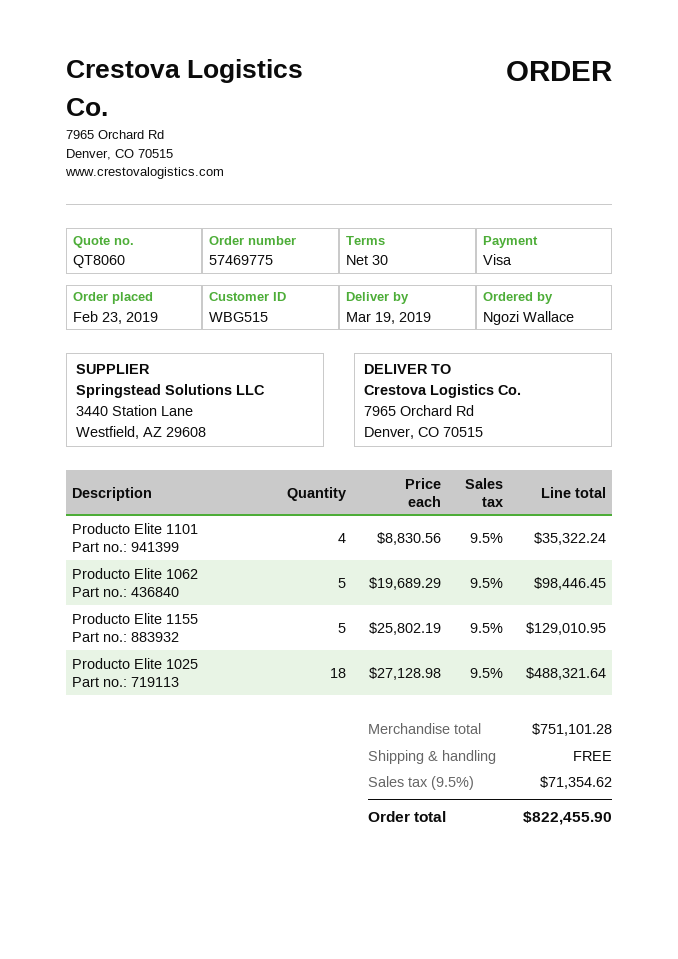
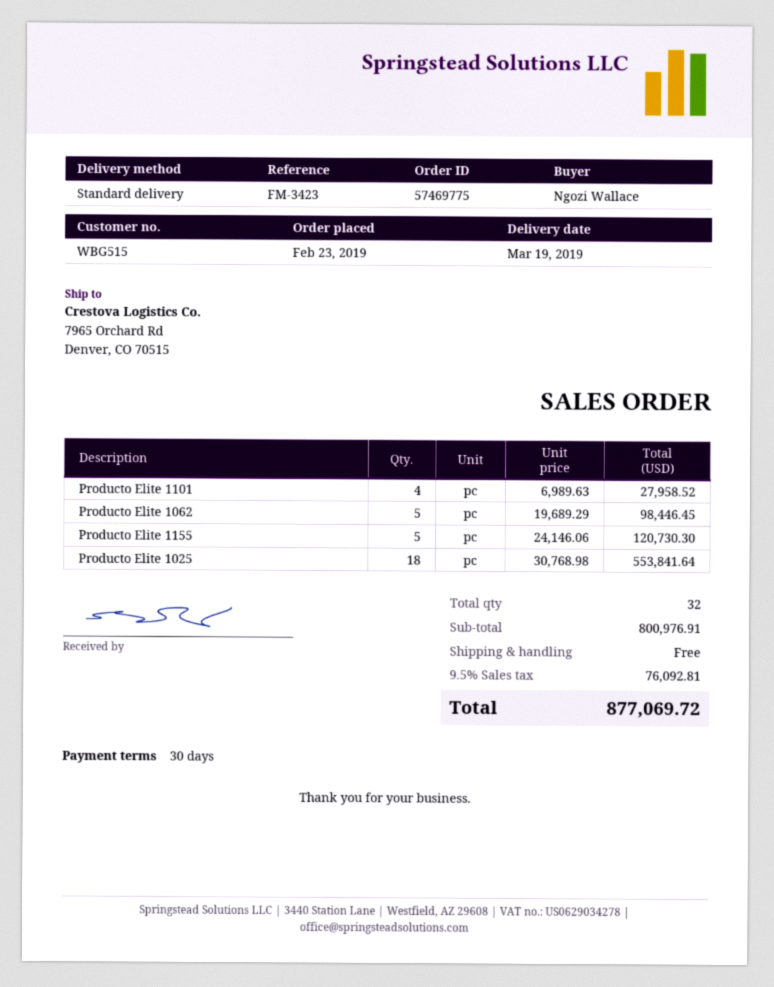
Producto Elite 1101: 4 x 8830.56 = 35322.24 -> 4 x 6989.63 = 27958.52
Producto Elite 1155: 5 x 25802.19 = 129010.95 -> 5 x 24146.06 = 120730.30
Producto Elite 1025: 18 x 27128.98 = 488321.64 -> 18 x 30768.98 = 553841.64
subtotal: 751101.28 -> 800976.91
tax: 9.5% = 71354.62 -> 9.5% = 76092.81
total: 822455.90 -> 877069.72

